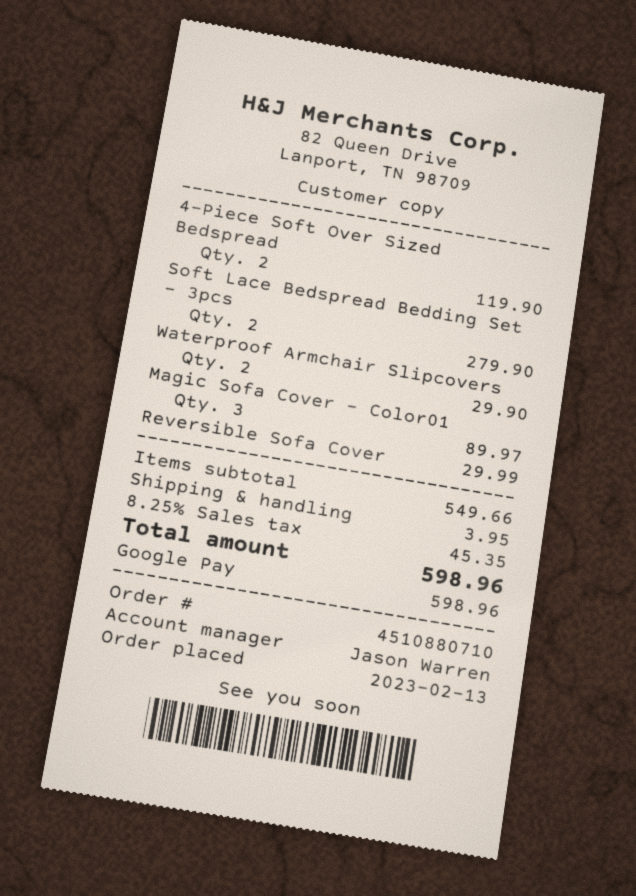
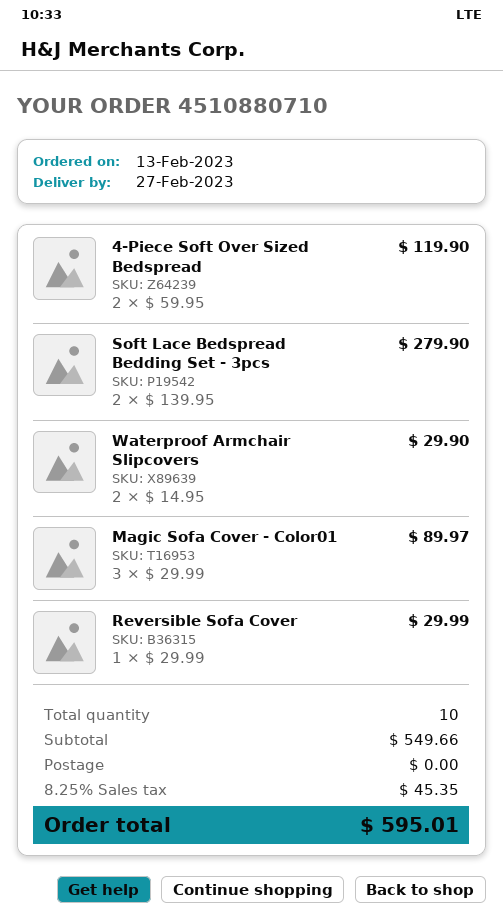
shipping: 3.95 -> 0.00
total: 598.96 -> 595.01

